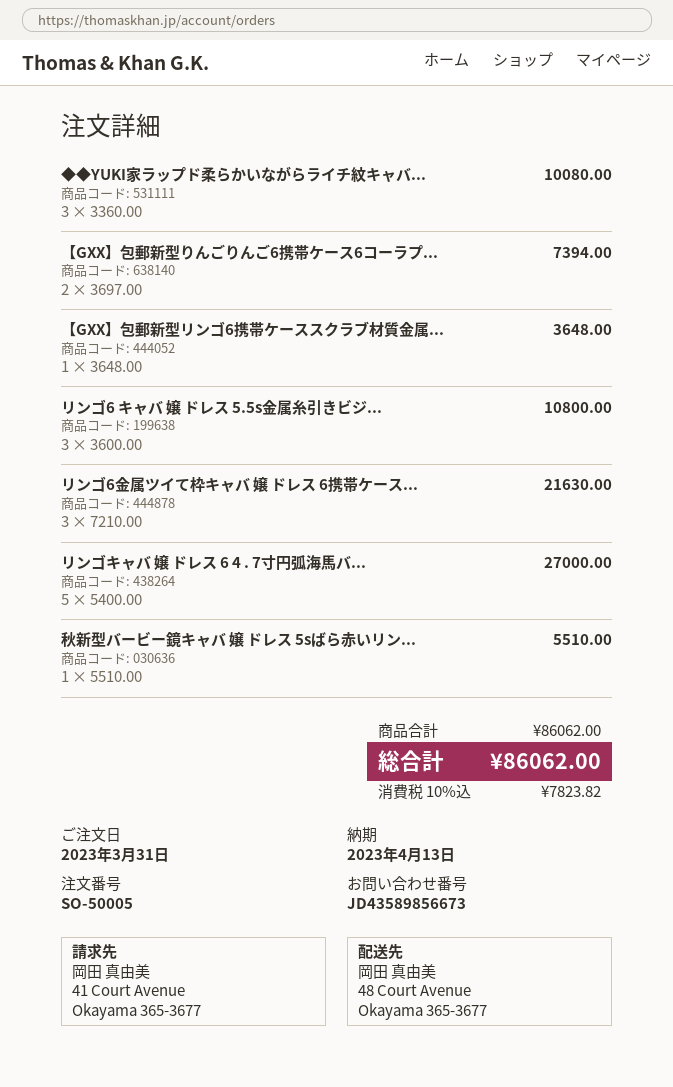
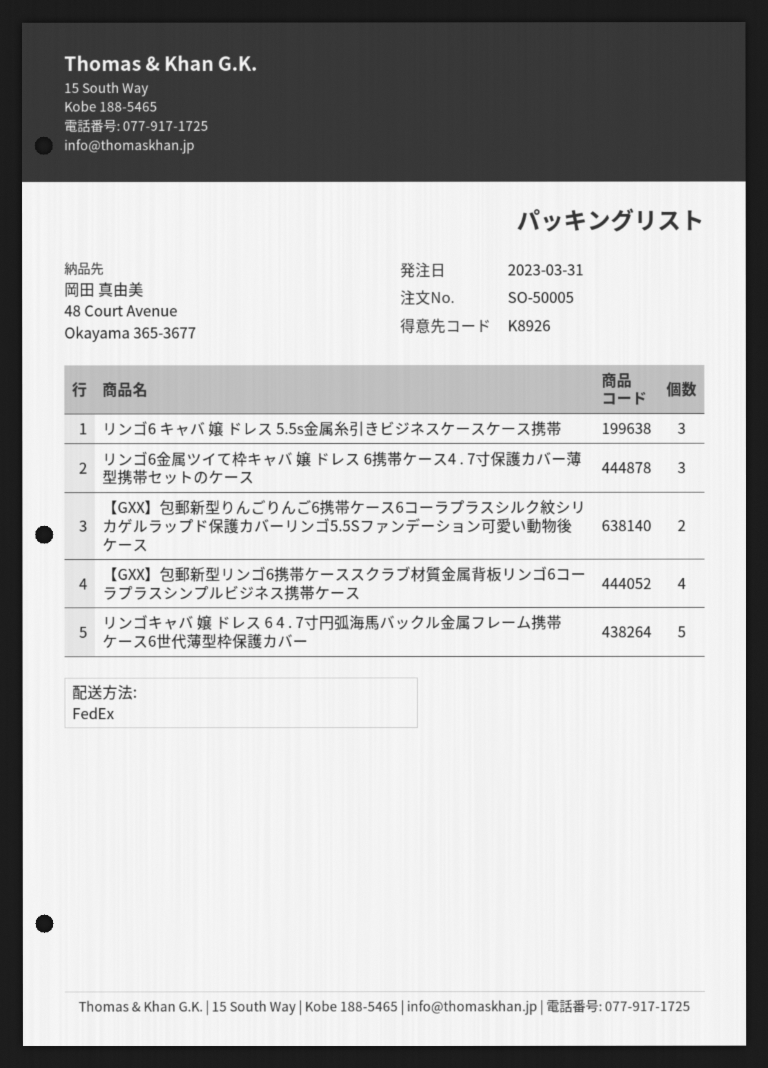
◆◆YUKI家ラップド柔らかいながらライチ紋キャバ...: 3 -> none
【GXX】包郵新型リンゴ6携帯ケーススクラブ材質金属...: 1 -> 4
秋新型バービー鏡キャバ 嬢 ドレス 5sばら赤いリン...: 1 -> none

